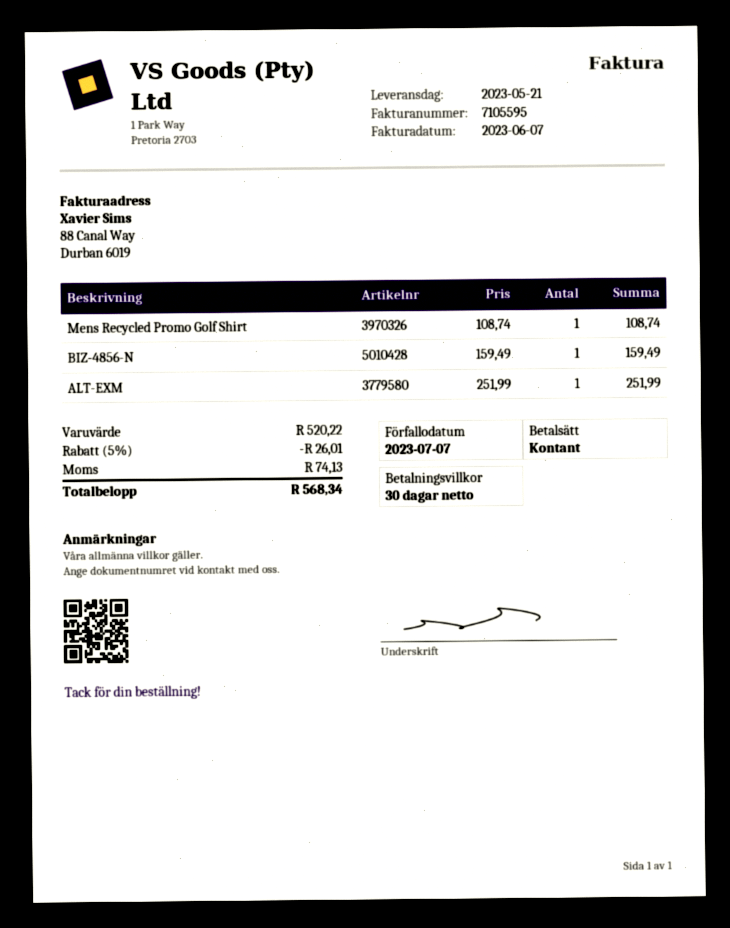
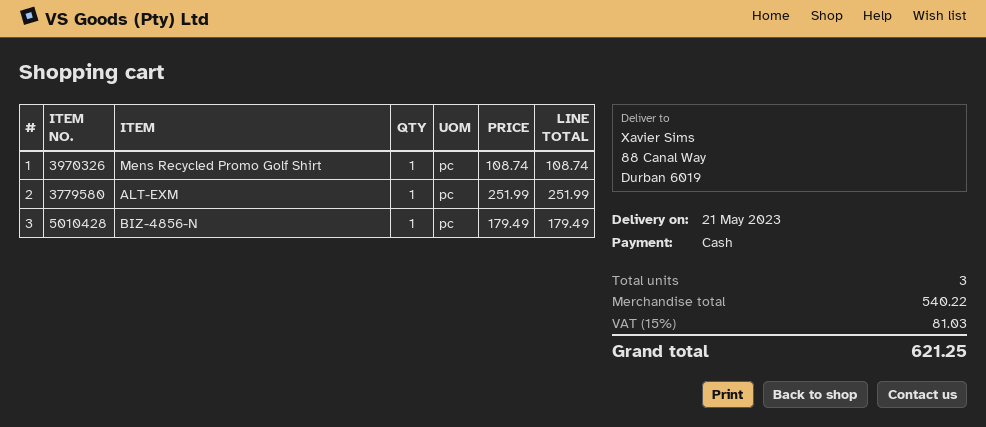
BIZ-4856-N: 1 x 159.49 = 159.49 -> 1 x 179.49 = 179.49
subtotal: 520.22 -> 540.22
discount: 5% = 26.01 -> none
tax: 74.13 -> 81.03
total: 568.34 -> 621.25

